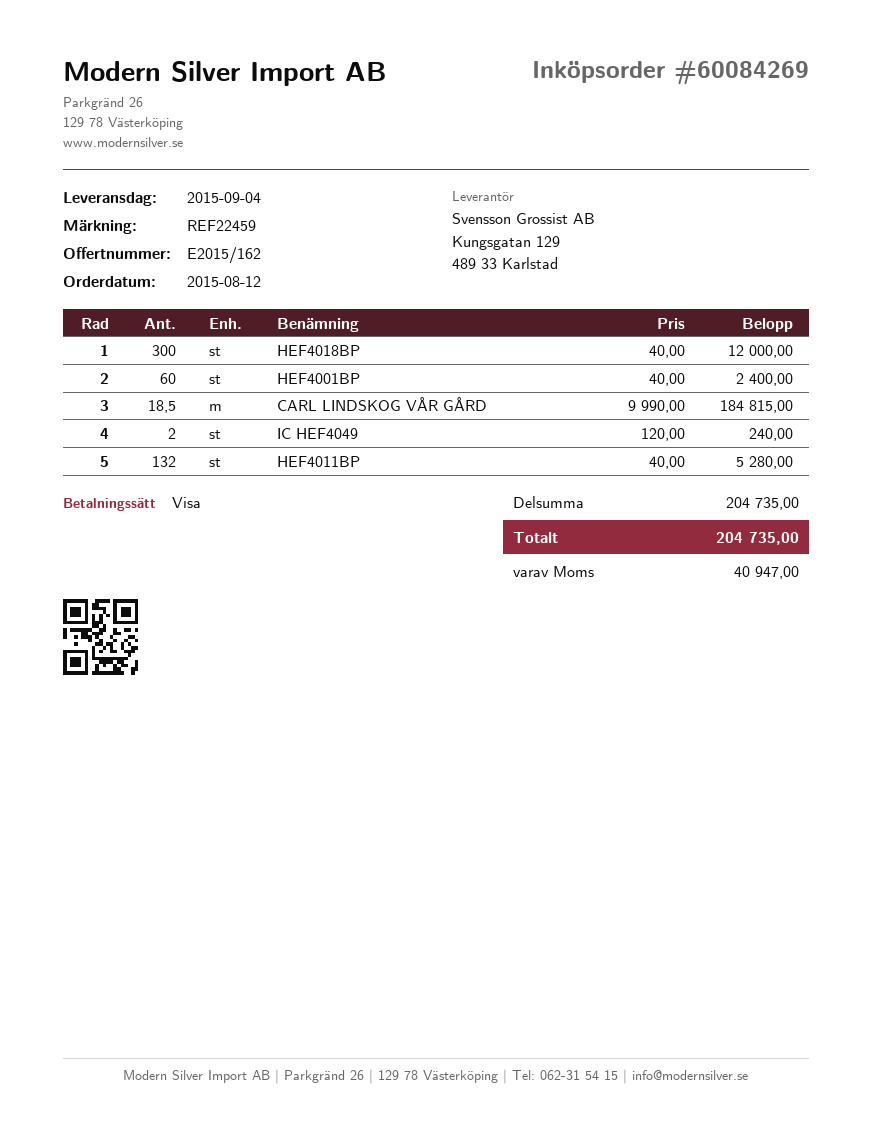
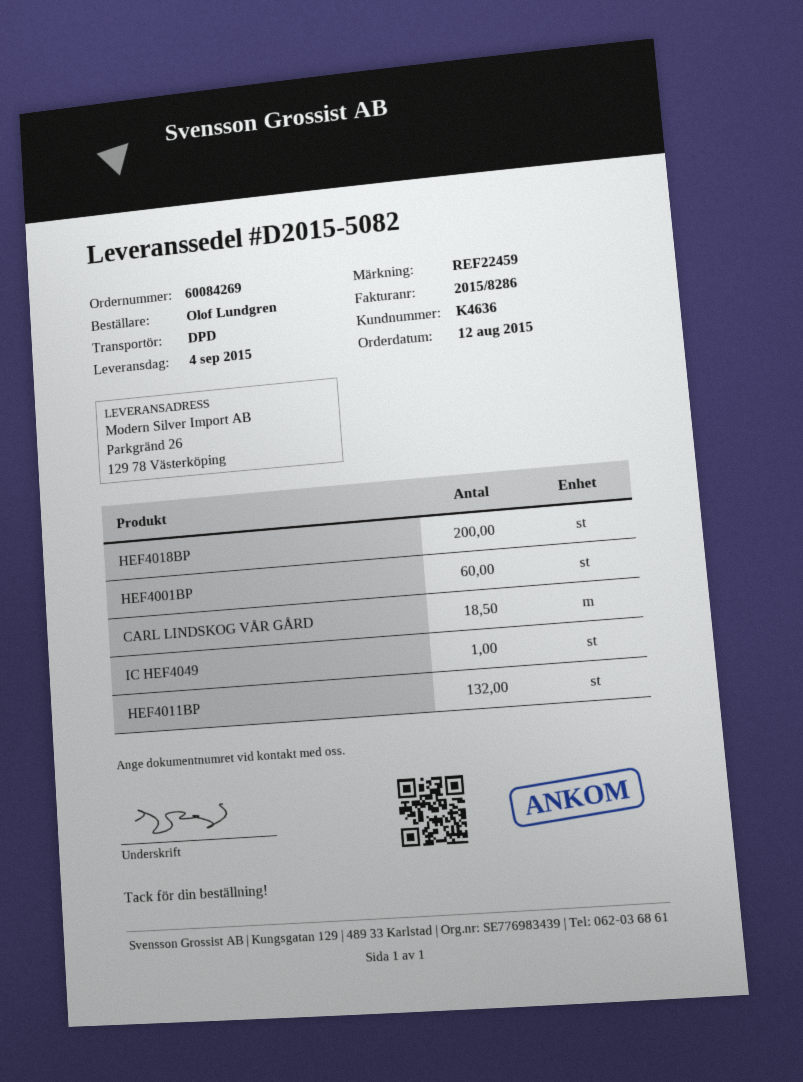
HEF4018BP: 300 -> 200
IC HEF4049: 2 -> 1

